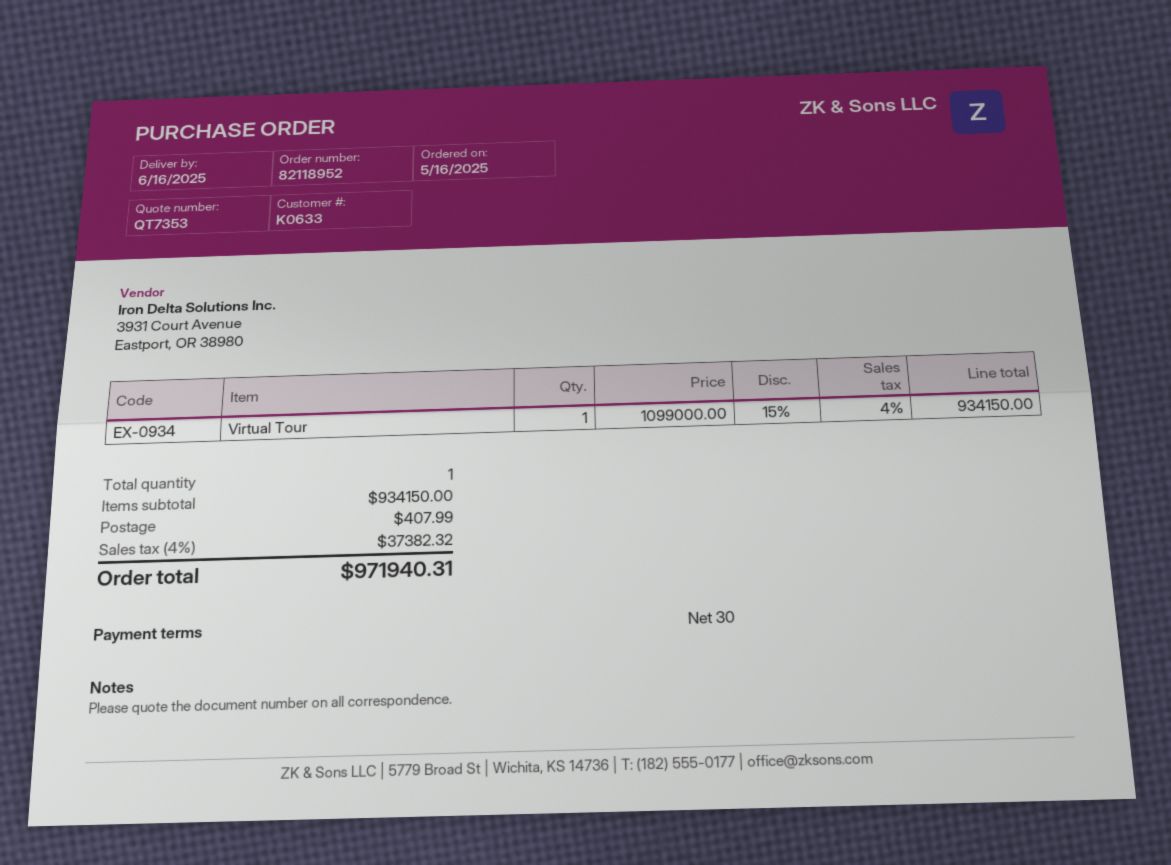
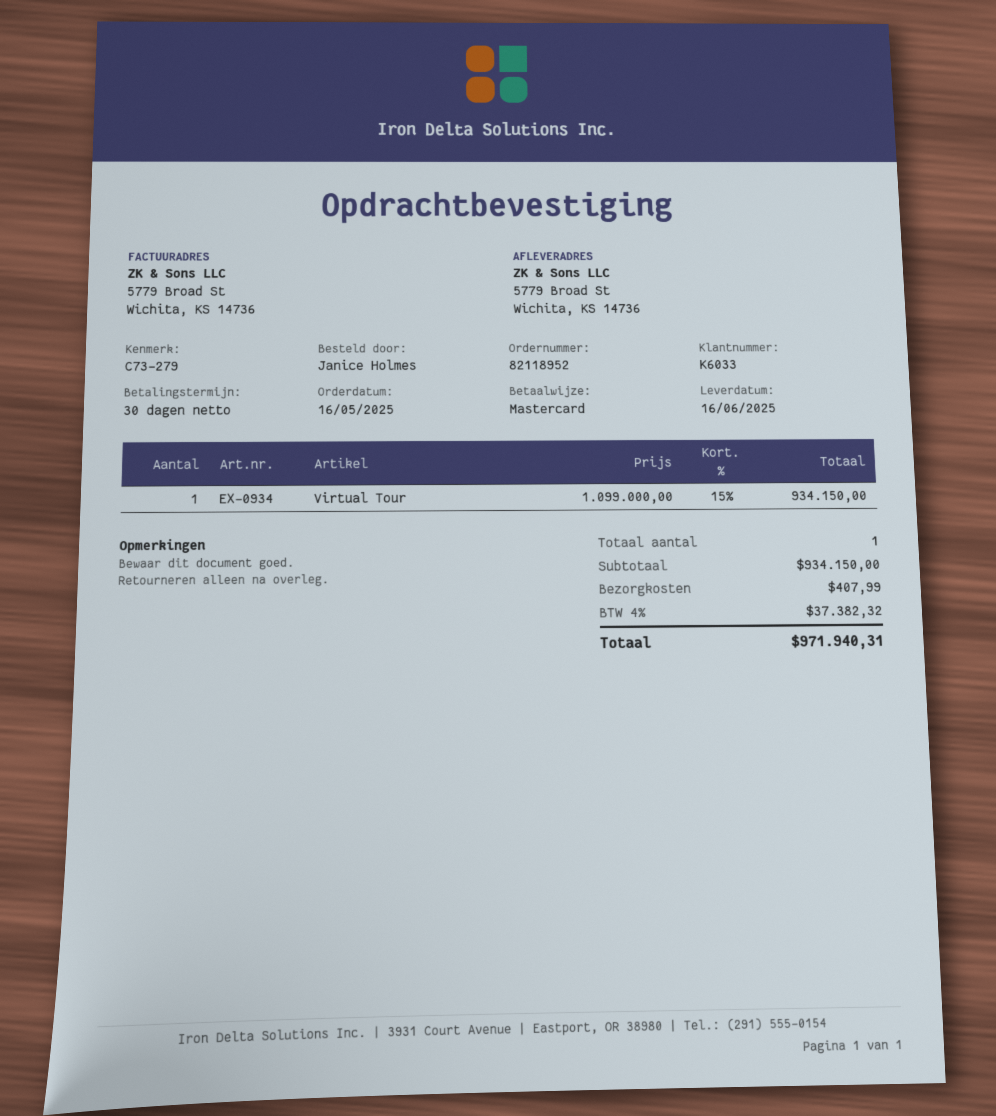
customer number: K0633 -> K6033

